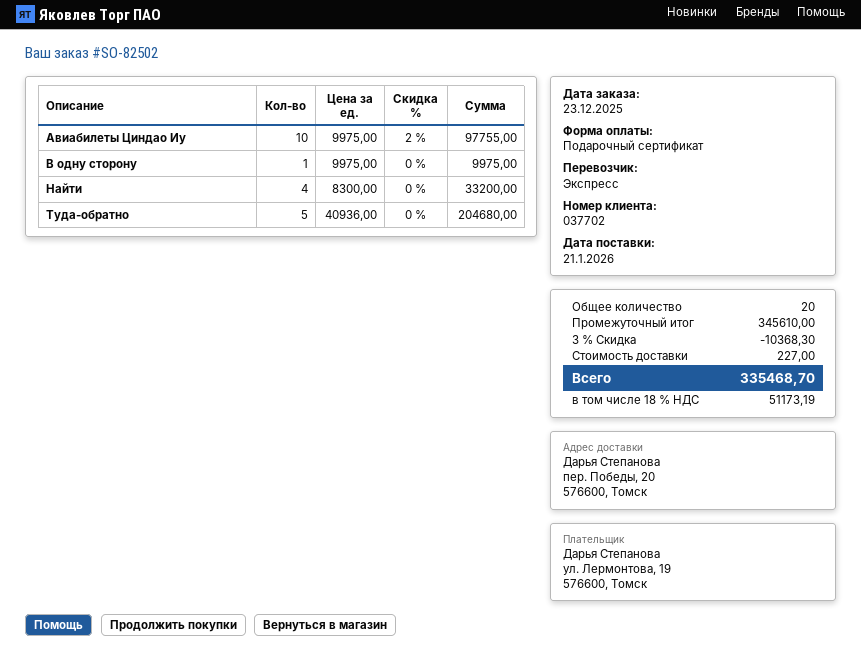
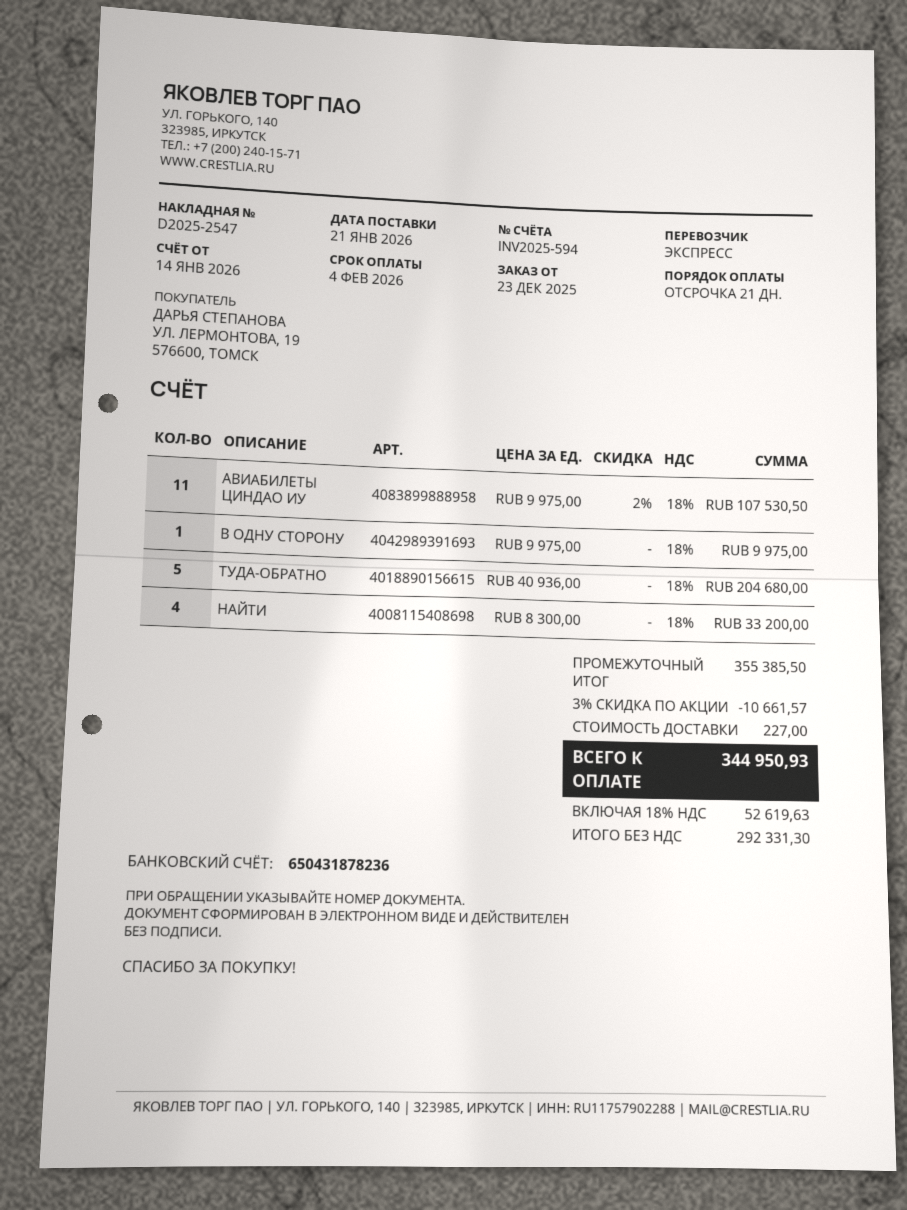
Авиабилеты Циндао Иу: 10 x 9975.00 - 2% = 97755.00 -> 11 x 9975.00 - 2% = 107530.50
subtotal: 345610.00 -> 355385.50
discount: 3% = 10368.30 -> 3% = 10661.57
tax: 18% = 51173.19 -> 18% = 52619.63
total: 335468.70 -> 344950.93

